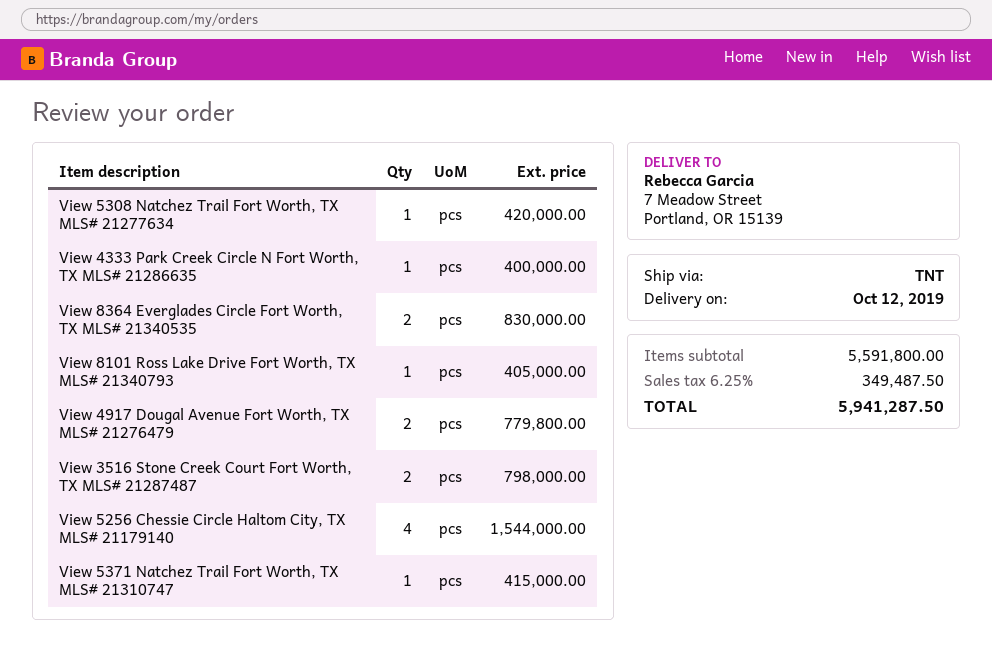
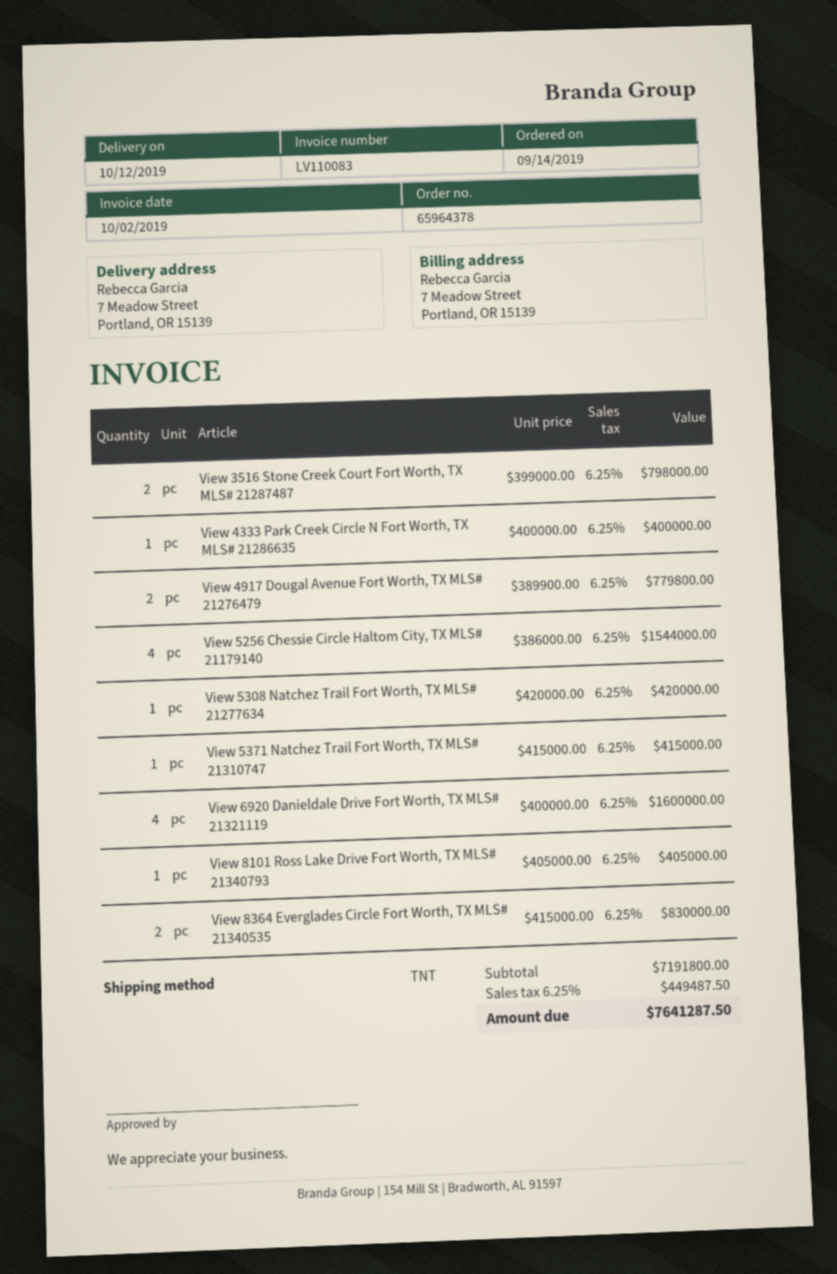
View 6920 Danieldale Drive Fort Worth, TX MLS# 21321119: none -> 4 for 1600000.00
subtotal: 5591800.00 -> 7191800.00
tax: 6.25% = 349487.50 -> 6.25% = 449487.50
total: 5941287.50 -> 7641287.50

